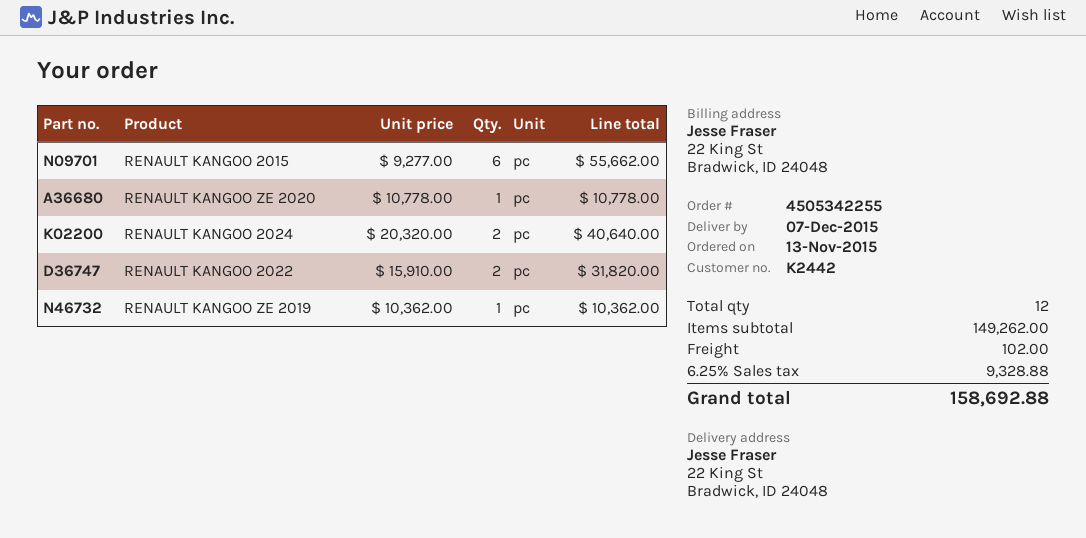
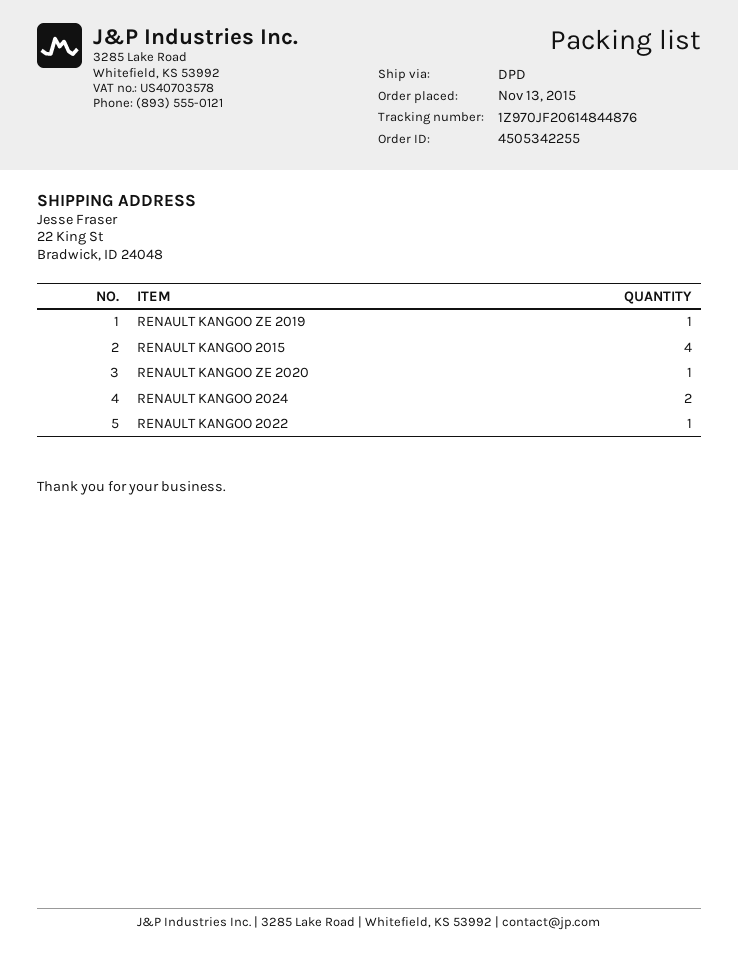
RENAULT KANGOO 2015: 6 -> 4
RENAULT KANGOO 2022: 2 -> 1

